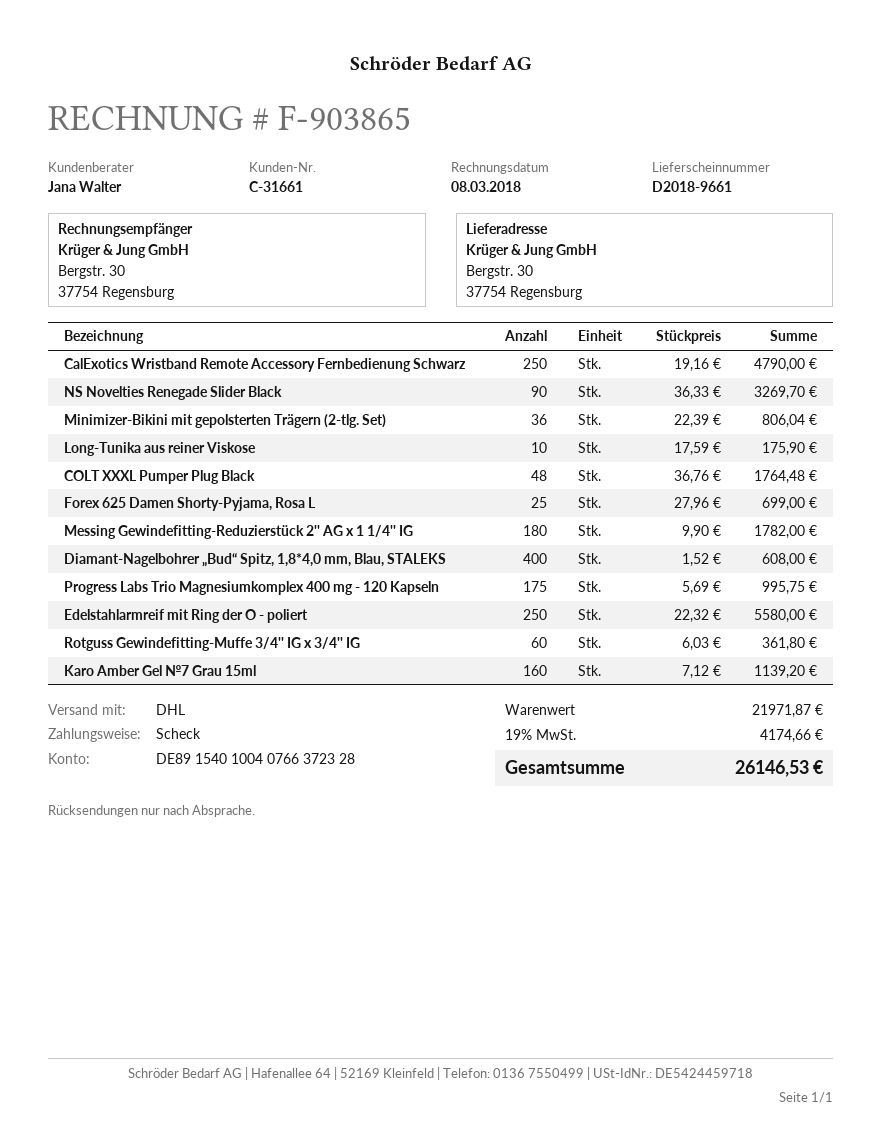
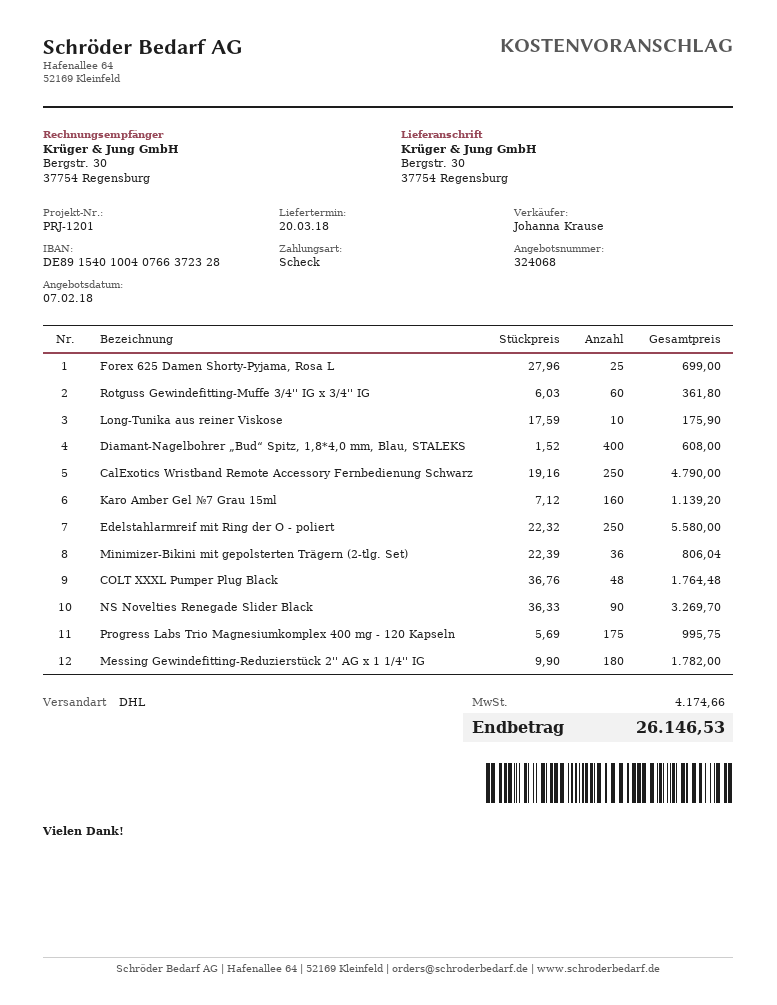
sales rep: Jana Walter -> Johanna Krause

